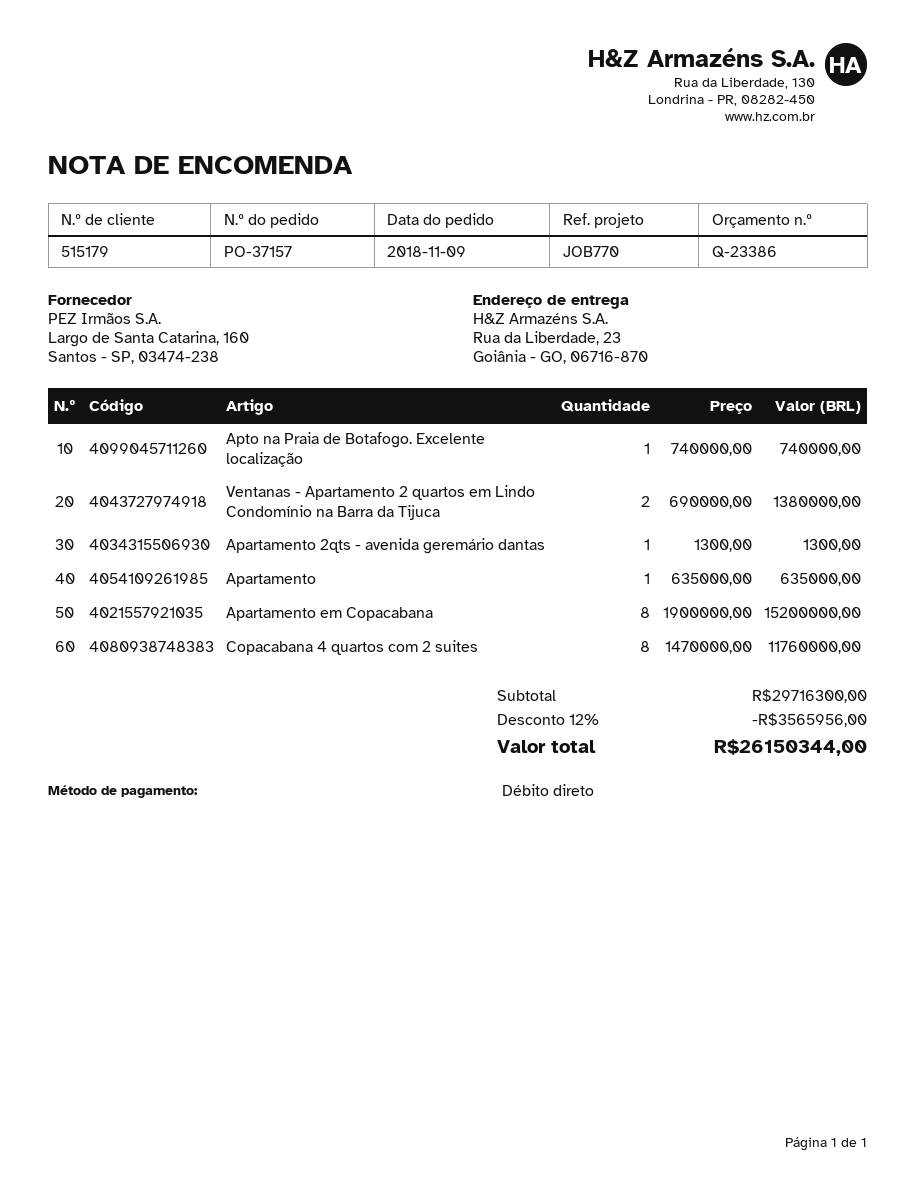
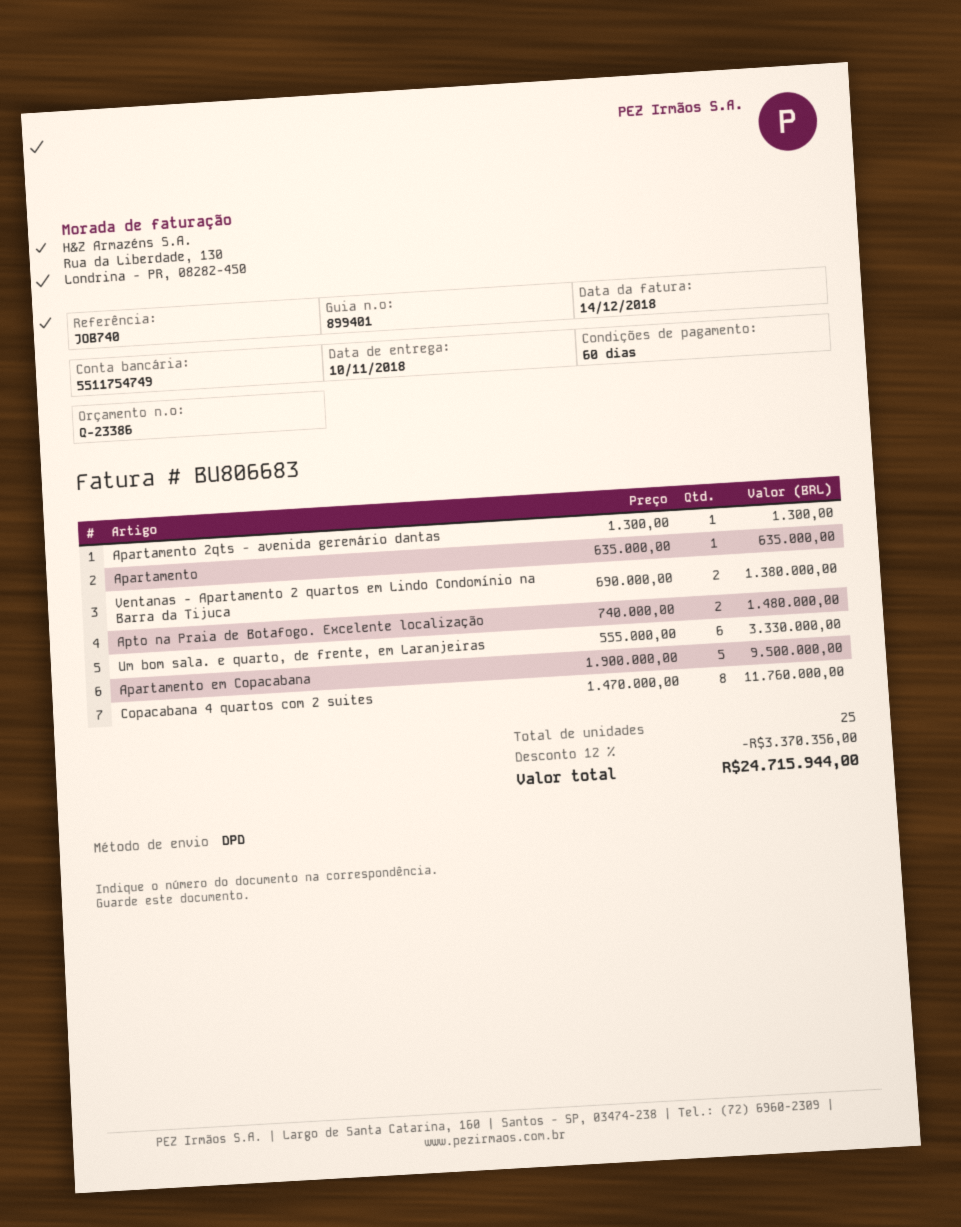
reference: JOB770 -> JOB740
Apto na Praia de Botafogo. Excelente localização: 1 x 740000.00 = 740000.00 -> 2 x 740000.00 = 1480000.00
Apartamento em Copacabana: 8 x 1900000.00 = 15200000.00 -> 5 x 1900000.00 = 9500000.00
Um bom sala. e quarto, de frente, em Laranjeiras: none -> 6 x 555000.00 = 3330000.00
discount: 12% = 3565956.00 -> 12% = 3370356.00
total: 26150344.00 -> 24715944.00

